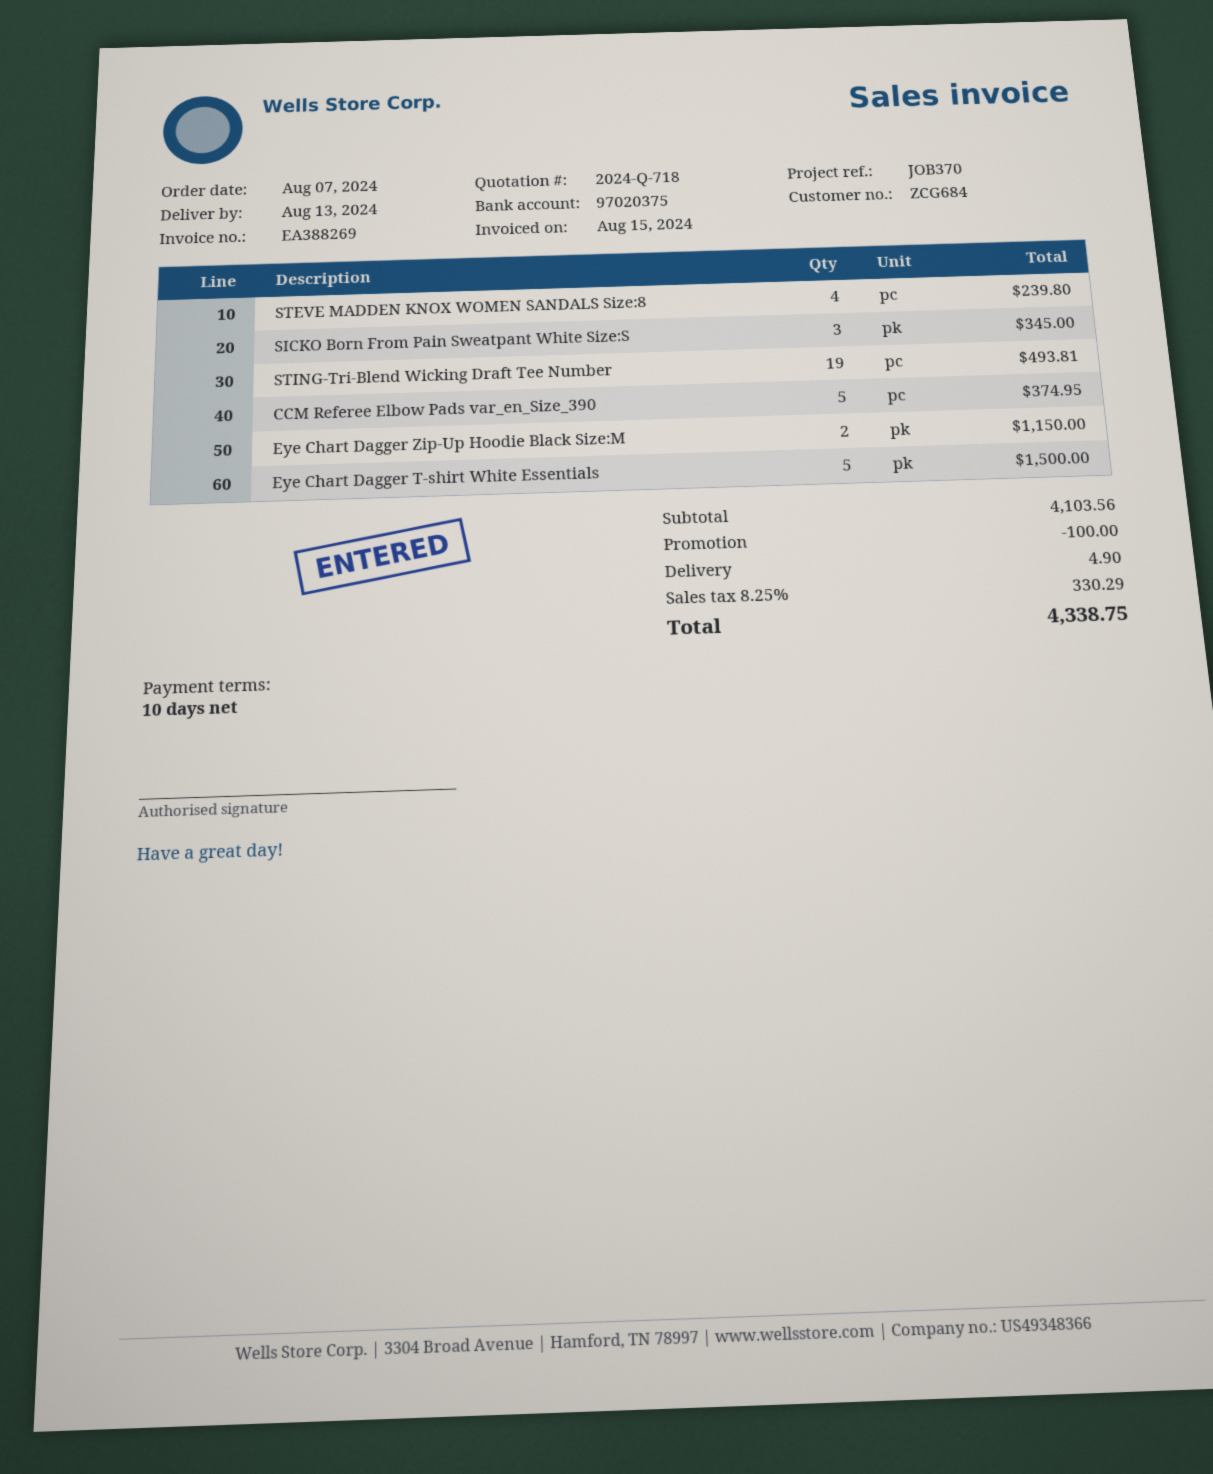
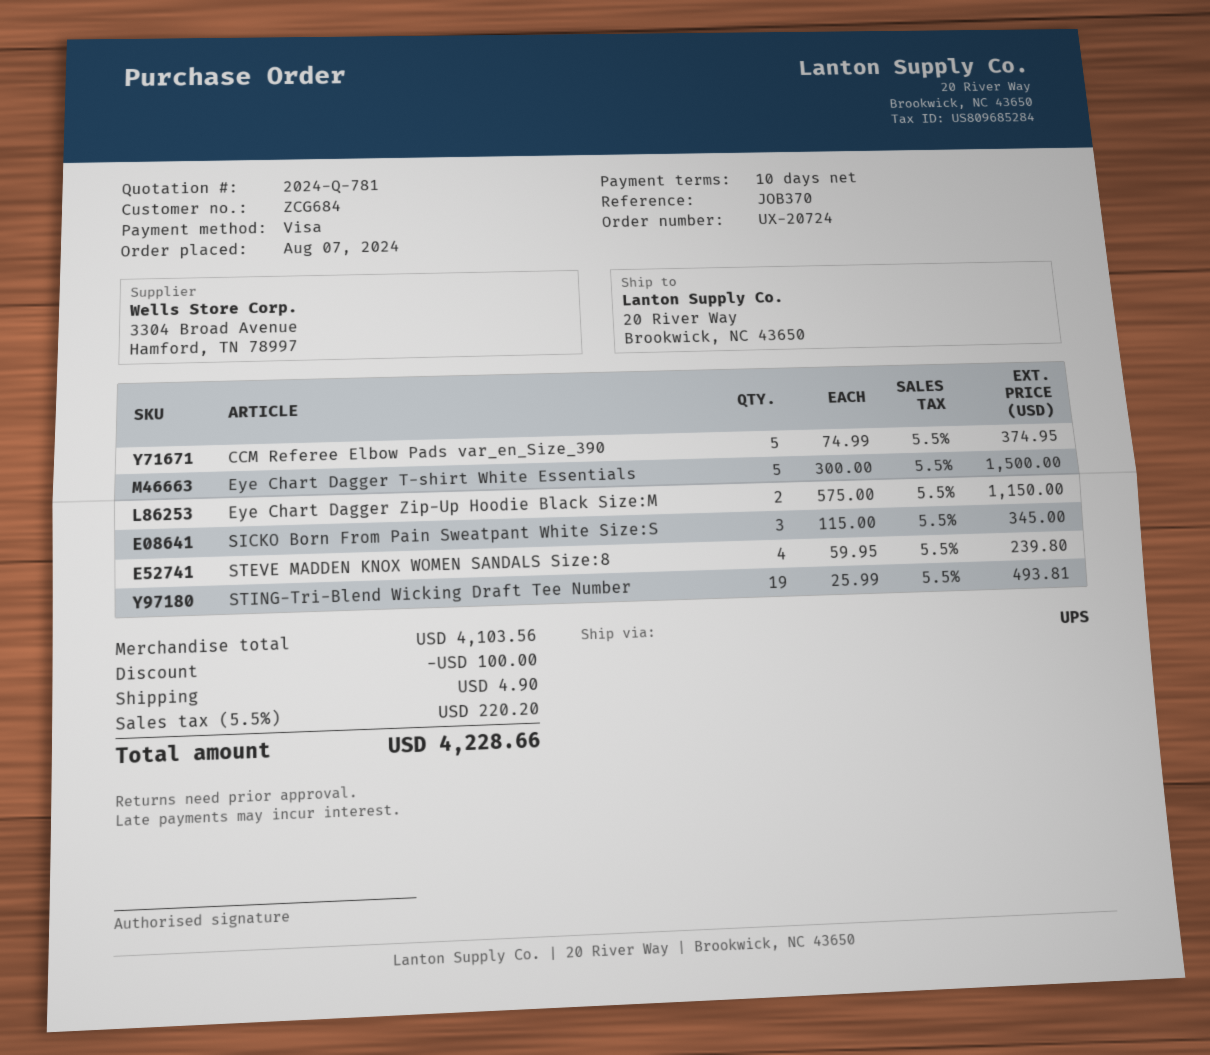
quote number: 2024-Q-718 -> 2024-Q-781
tax: 8.25% = 330.29 -> 5.5% = 220.20
total: 4338.75 -> 4228.66

